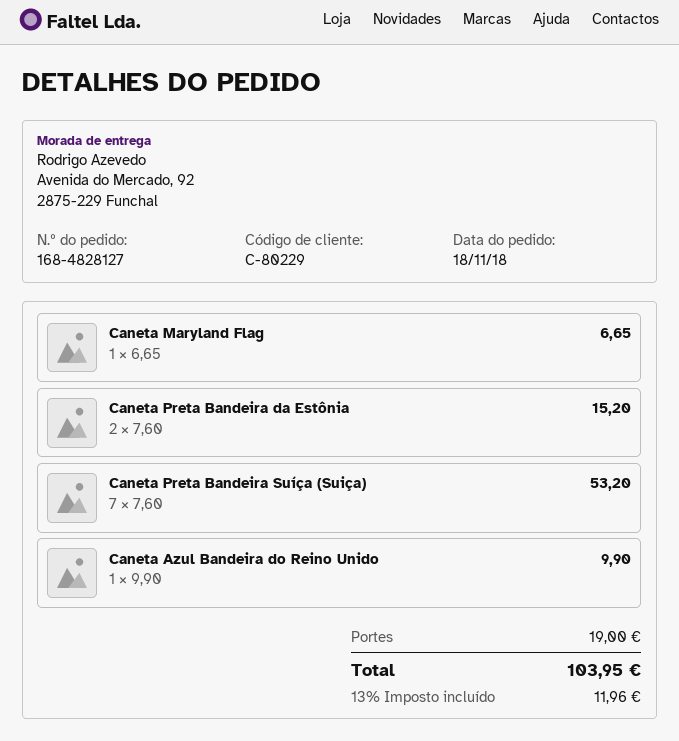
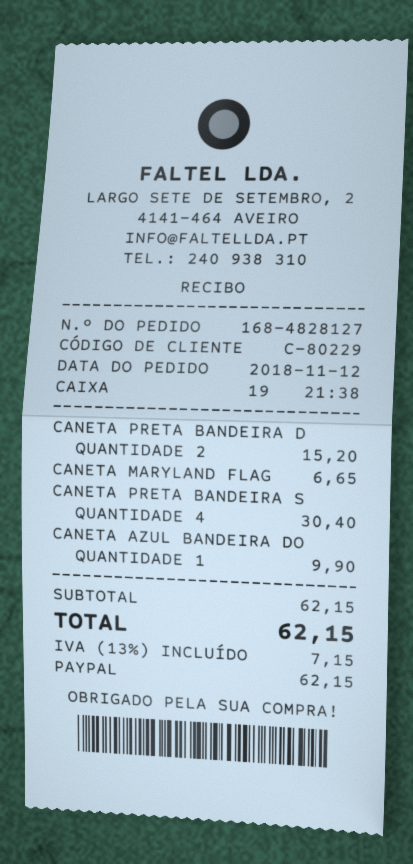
order date: 2018-11-18 -> 2018-11-12
Caneta Preta Bandeira Suíça (Suiça): 7 for 53.20 -> 4 for 30.40
shipping: 19.00 -> none
tax: 13% = 11.96 -> 13% = 7.15
total: 103.95 -> 62.15

